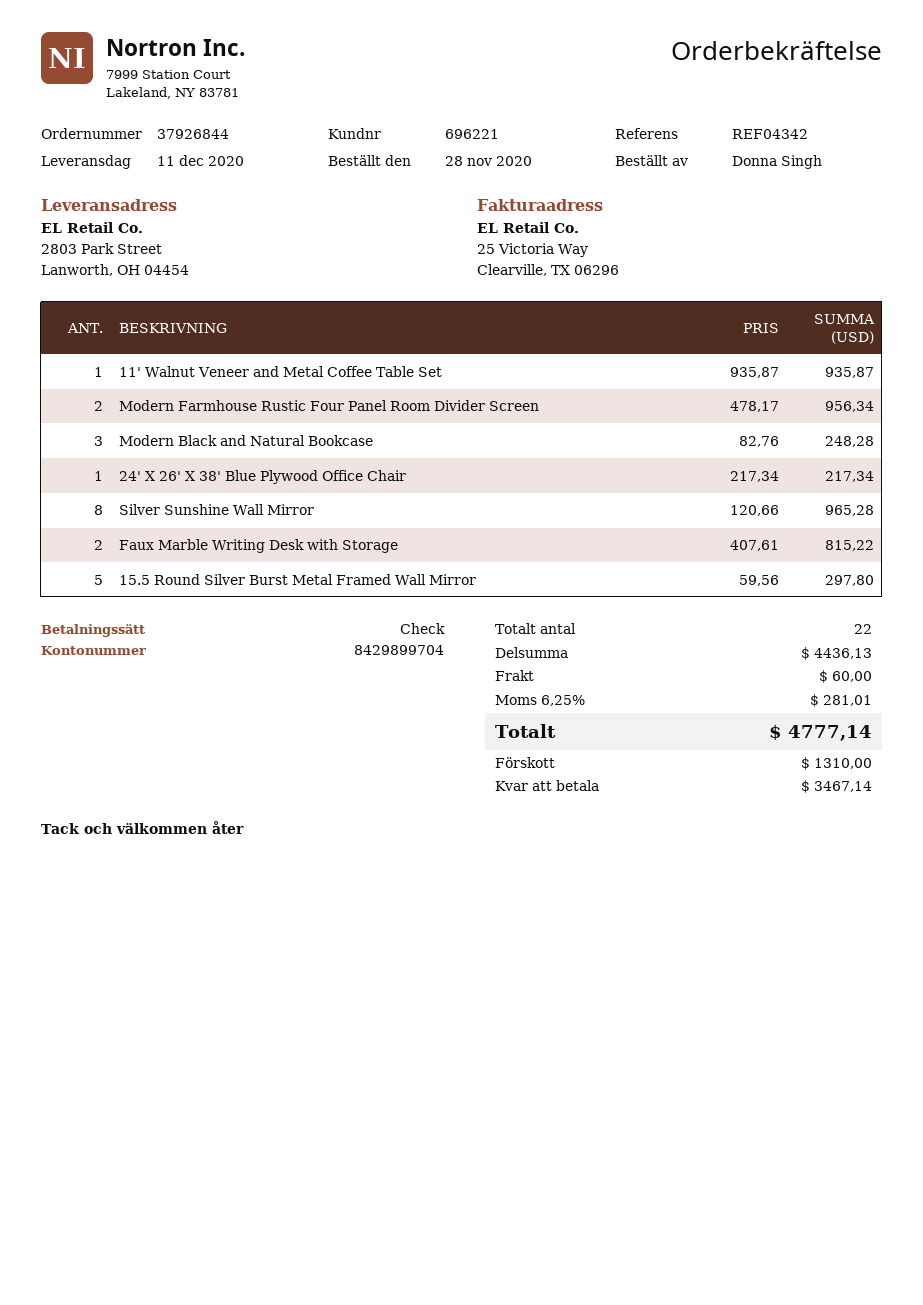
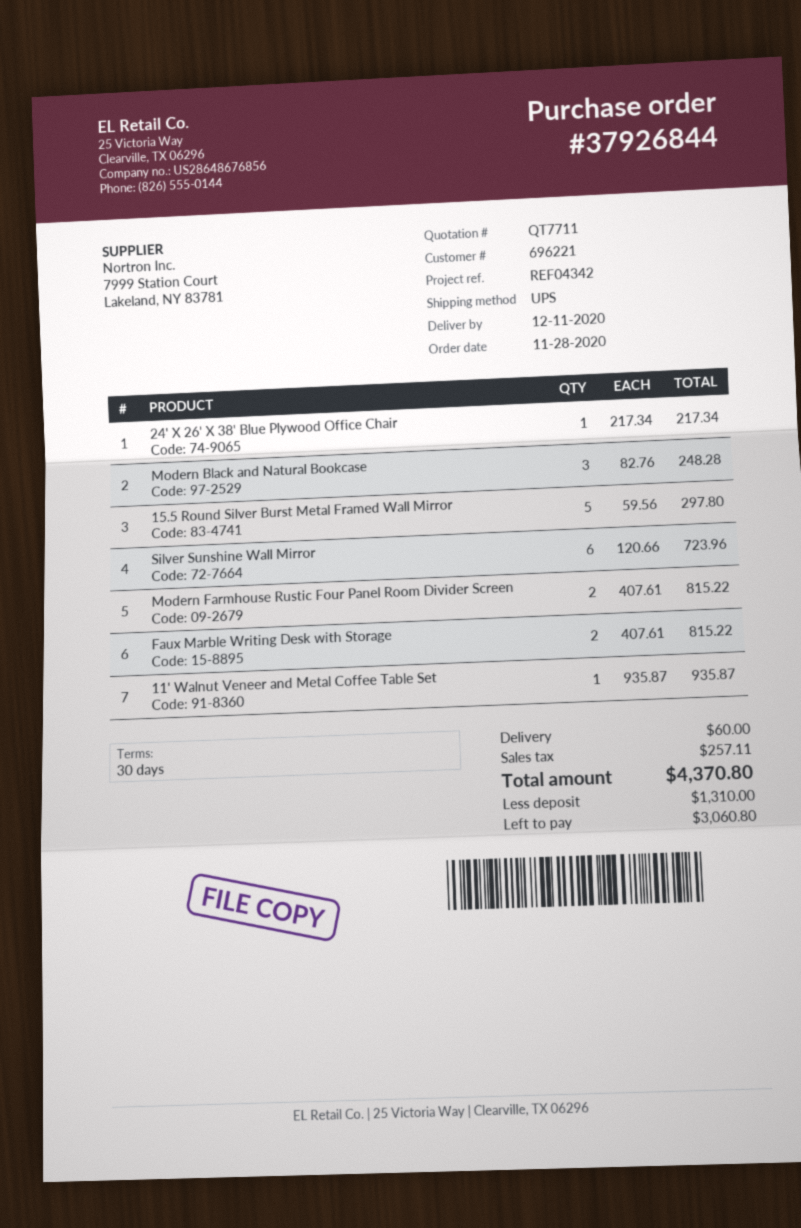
Modern Farmhouse Rustic Four Panel Room Divider Screen: 2 x 478.17 = 956.34 -> 2 x 407.61 = 815.22
Silver Sunshine Wall Mirror: 8 x 120.66 = 965.28 -> 6 x 120.66 = 723.96
tax: 281.01 -> 257.11
total: 4777.14 -> 4370.80
balance: 3467.14 -> 3060.80

